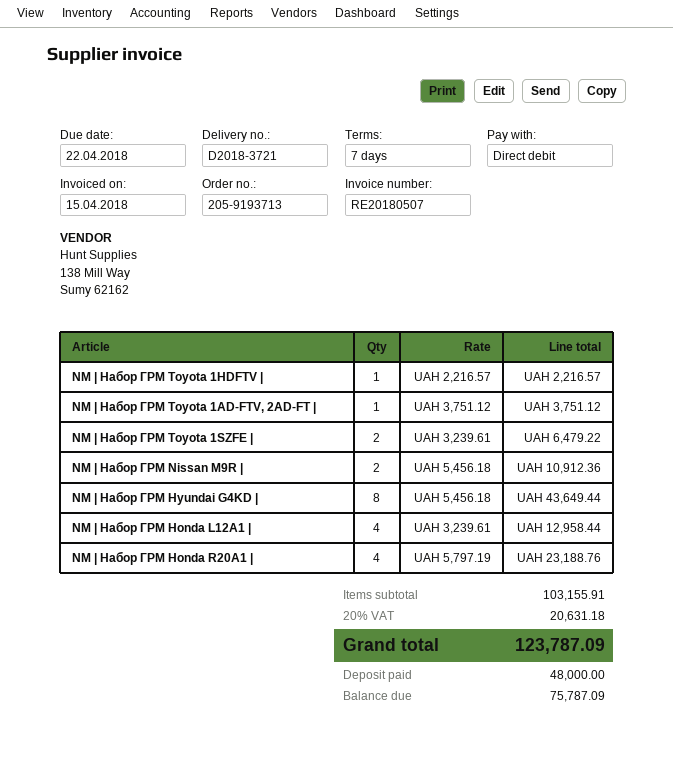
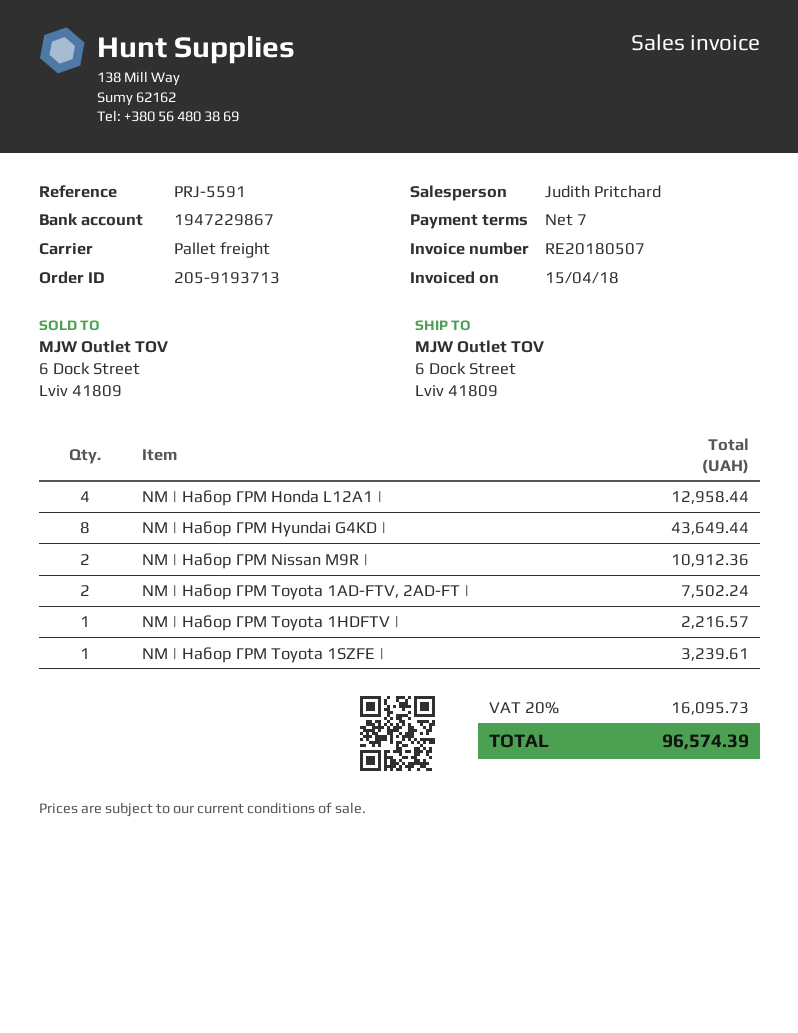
NM | Набор ГРМ Toyota 1AD-FTV, 2AD-FT |: 1 for 3751.12 -> 2 for 7502.24
NM | Набор ГРМ Toyota 1SZFE |: 2 for 6479.22 -> 1 for 3239.61
NM | Набор ГРМ Honda R20A1 |: 4 for 23188.76 -> none
tax: 20% = 20631.18 -> 20% = 16095.73
total: 123787.09 -> 96574.39

